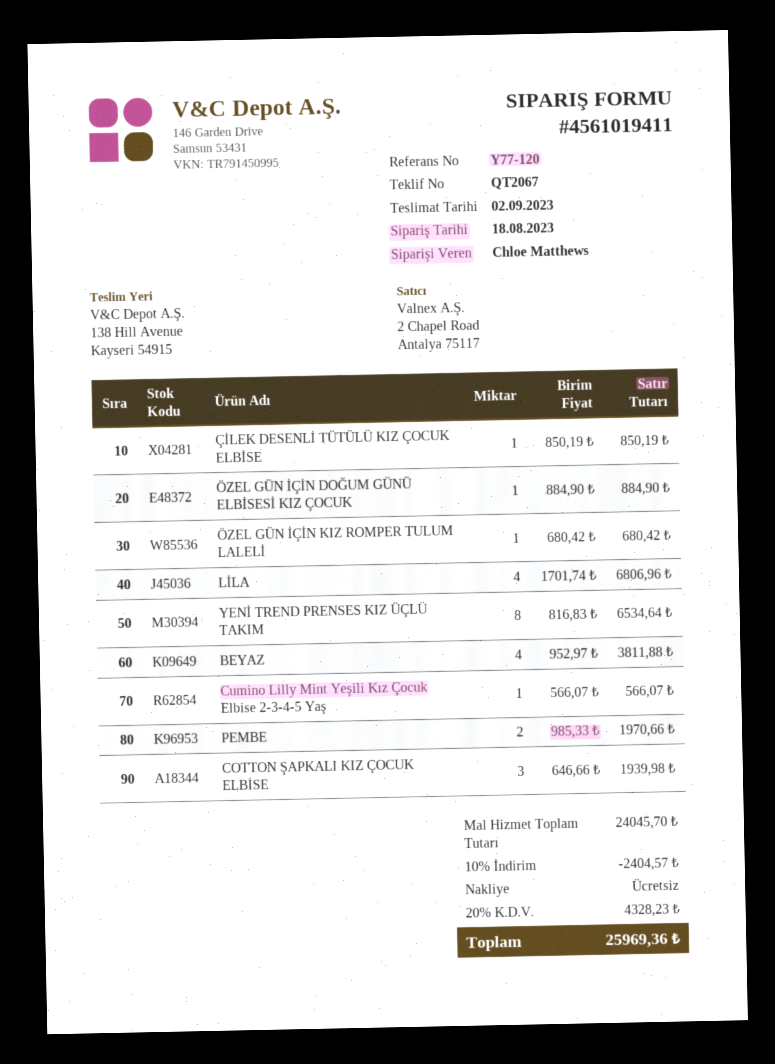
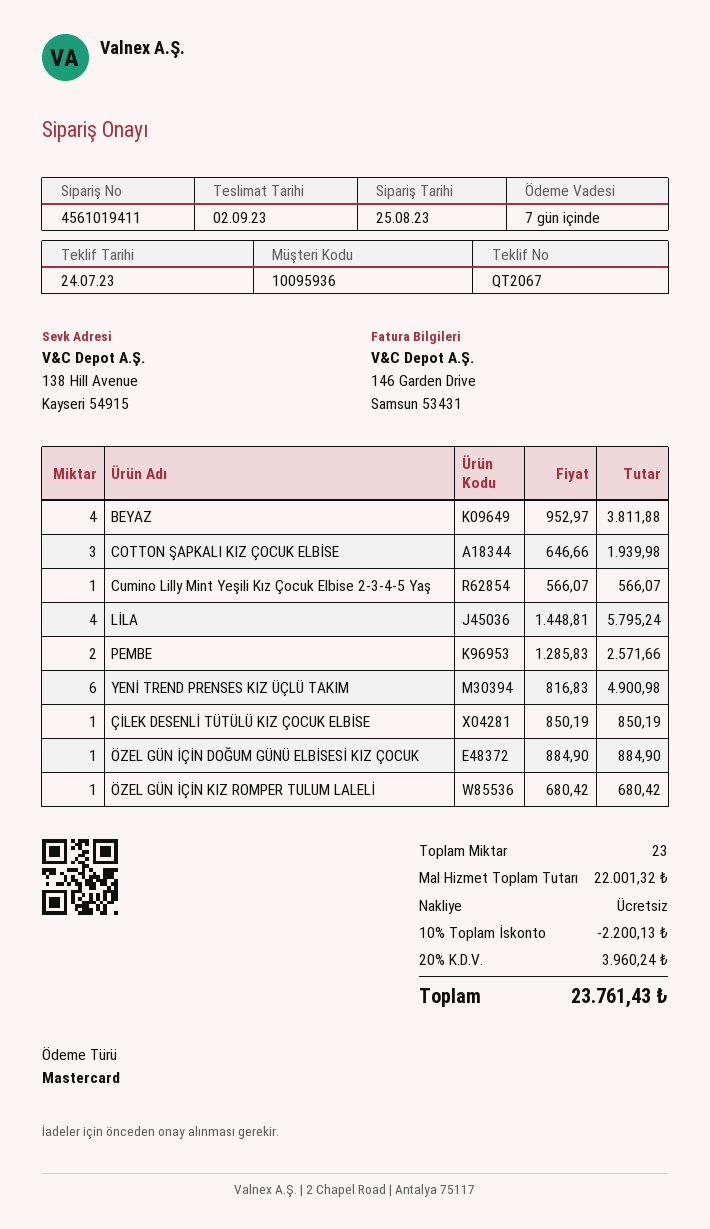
order date: 2023-08-18 -> 2023-08-25
LİLA: 4 x 1701.74 = 6806.96 -> 4 x 1448.81 = 5795.24
YENİ TREND PRENSES KIZ ÜÇLÜ TAKIM: 8 x 816.83 = 6534.64 -> 6 x 816.83 = 4900.98
PEMBE: 2 x 985.33 = 1970.66 -> 2 x 1285.83 = 2571.66
subtotal: 24045.70 -> 22001.32
discount: 10% = 2404.57 -> 10% = 2200.13
tax: 20% = 4328.23 -> 20% = 3960.24
total: 25969.36 -> 23761.43

